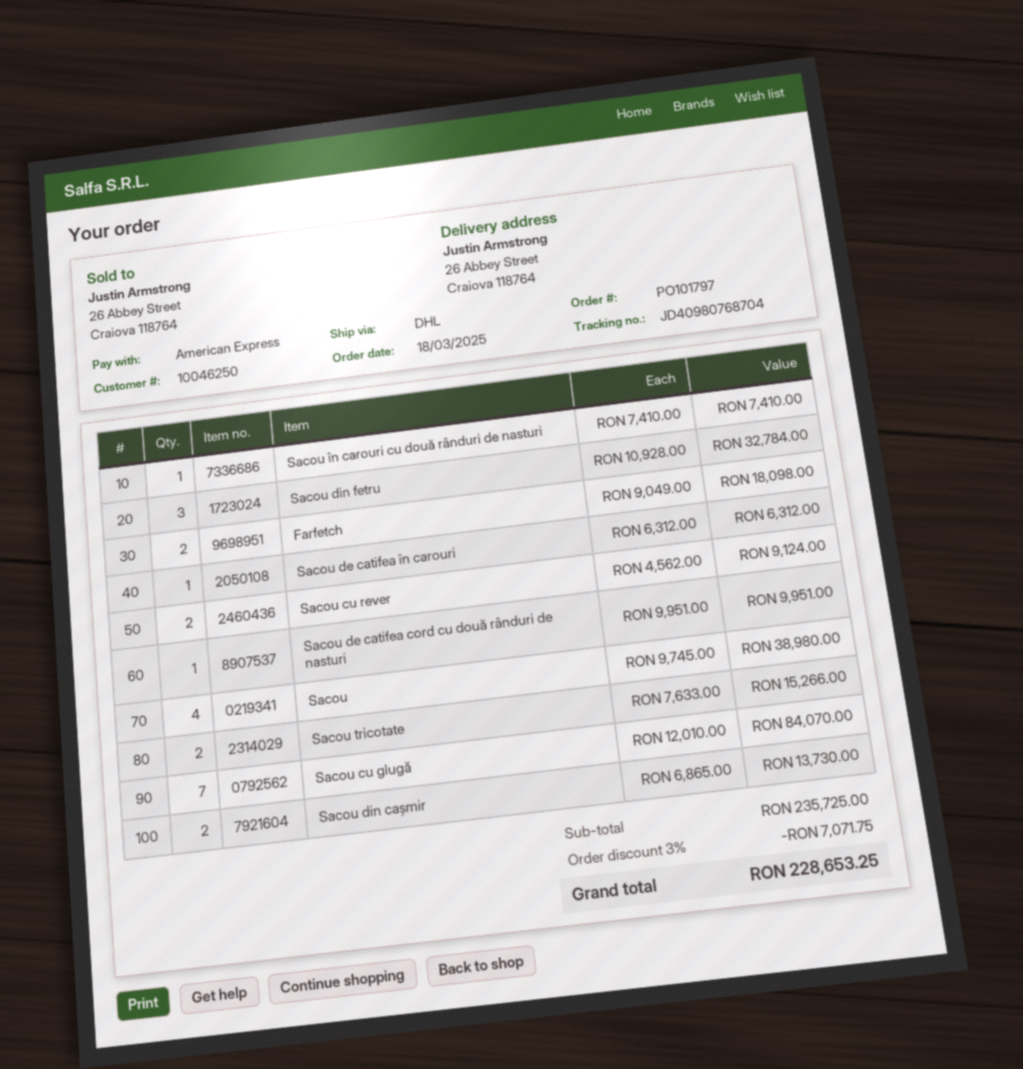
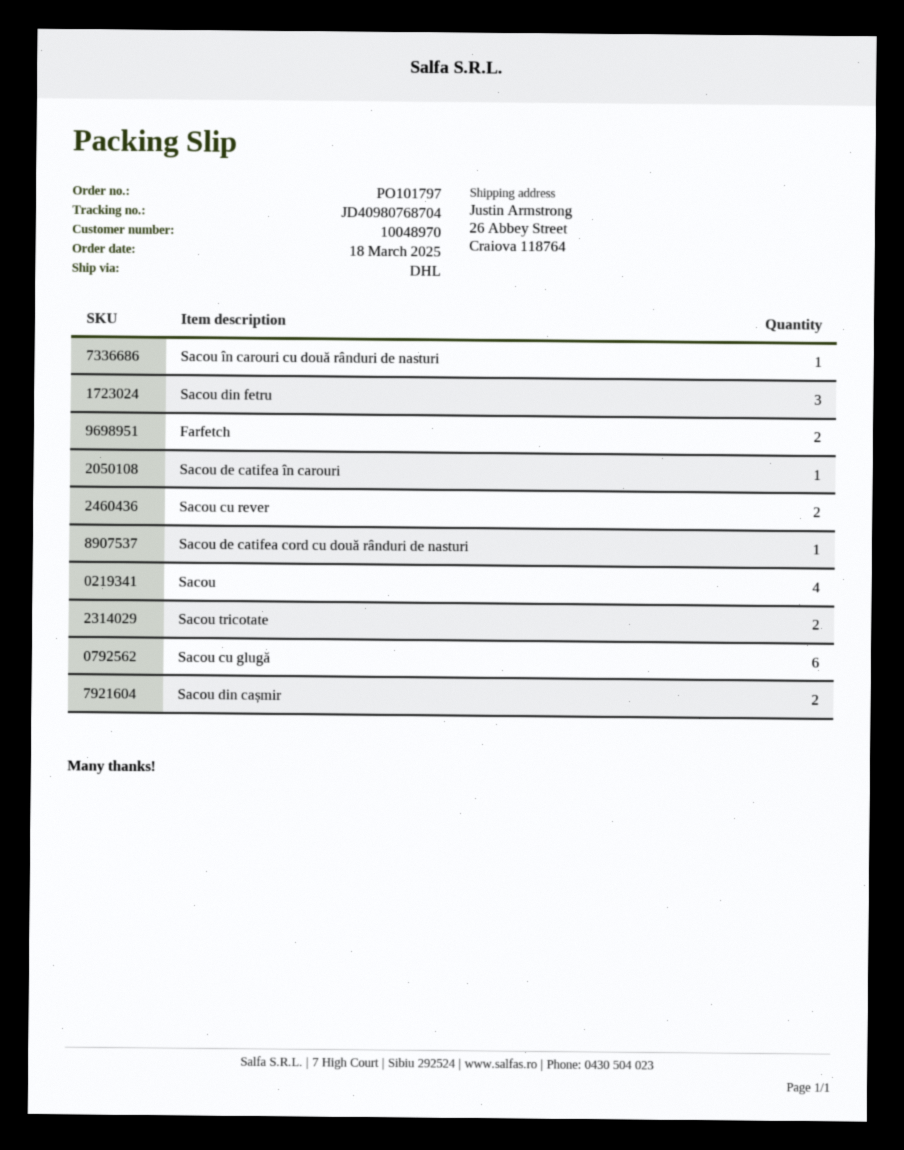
customer number: 10046250 -> 10048970
Sacou cu glugă: 7 -> 6

